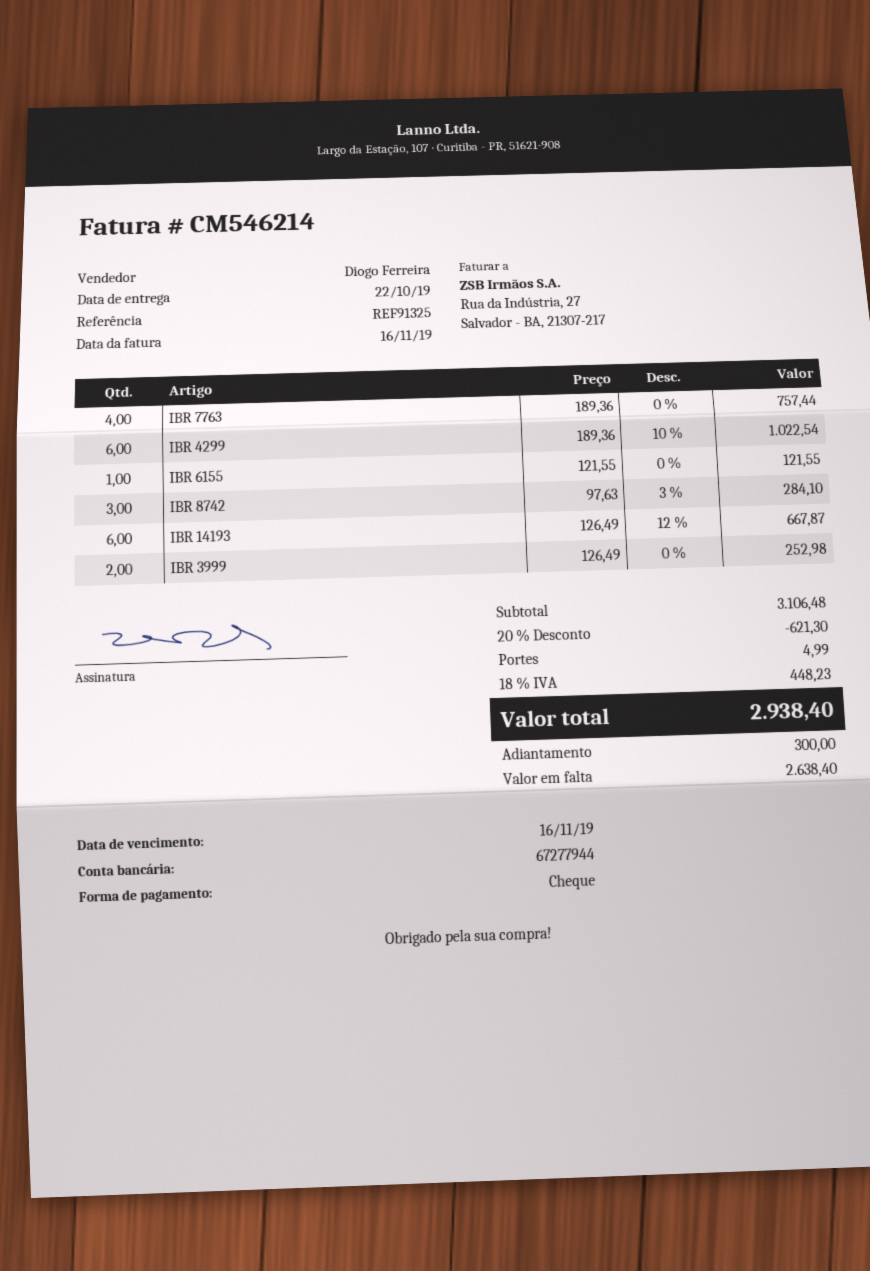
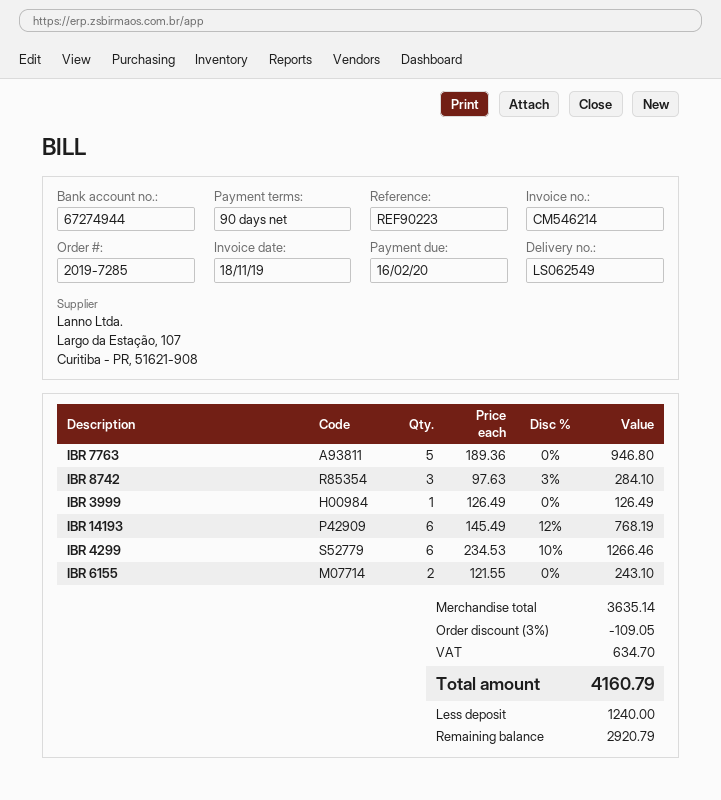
invoice date: 2019-11-16 -> 2019-11-18
due date: 2019-11-16 -> 2020-02-16
reference: REF91325 -> REF90223
bank account: 67277944 -> 67274944
IBR 7763: 4 x 189.36 = 757.44 -> 5 x 189.36 = 946.80
IBR 4299: 6 x 189.36 - 10% = 1022.54 -> 6 x 234.53 - 10% = 1266.46
IBR 6155: 1 x 121.55 = 121.55 -> 2 x 121.55 = 243.10
IBR 14193: 6 x 126.49 - 12% = 667.87 -> 6 x 145.49 - 12% = 768.19
IBR 3999: 2 x 126.49 = 252.98 -> 1 x 126.49 = 126.49
subtotal: 3106.48 -> 3635.14
discount: 20% = 621.30 -> 3% = 109.05
shipping: 4.99 -> none
tax: 448.23 -> 634.70
total: 2938.40 -> 4160.79
deposit: 300.00 -> 1240.00
balance: 2638.40 -> 2920.79

